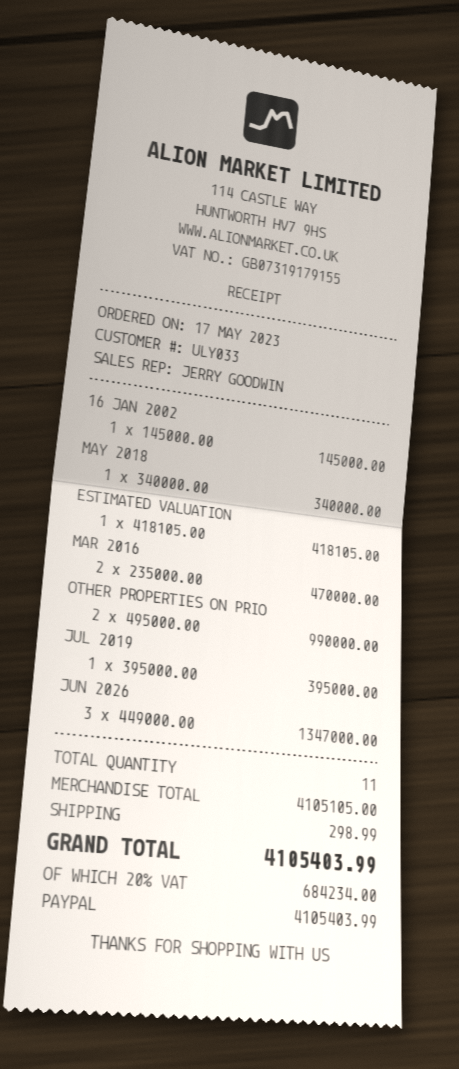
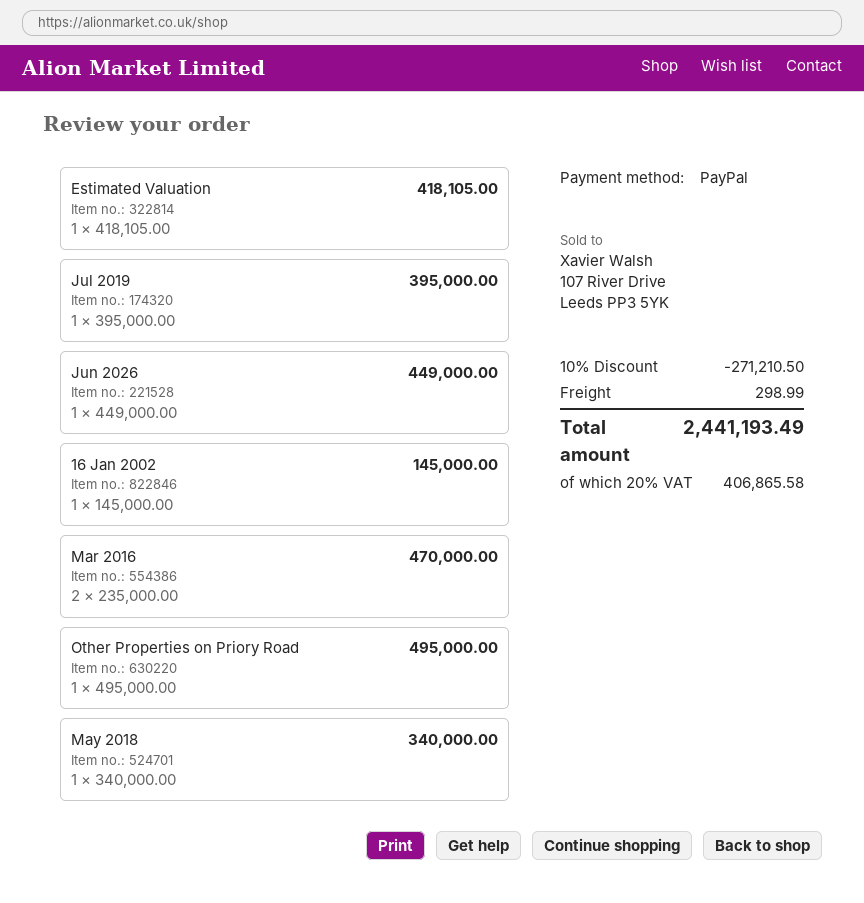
OTHER PROPERTIES ON PRIO: 2 x 495000.00 = 990000.00 -> 1 x 495000.00 = 495000.00
JUN 2026: 3 x 449000.00 = 1347000.00 -> 1 x 449000.00 = 449000.00
discount: none -> 10% = 271210.50
tax: 20% = 684234.00 -> 20% = 406865.58
total: 4105403.99 -> 2441193.49

